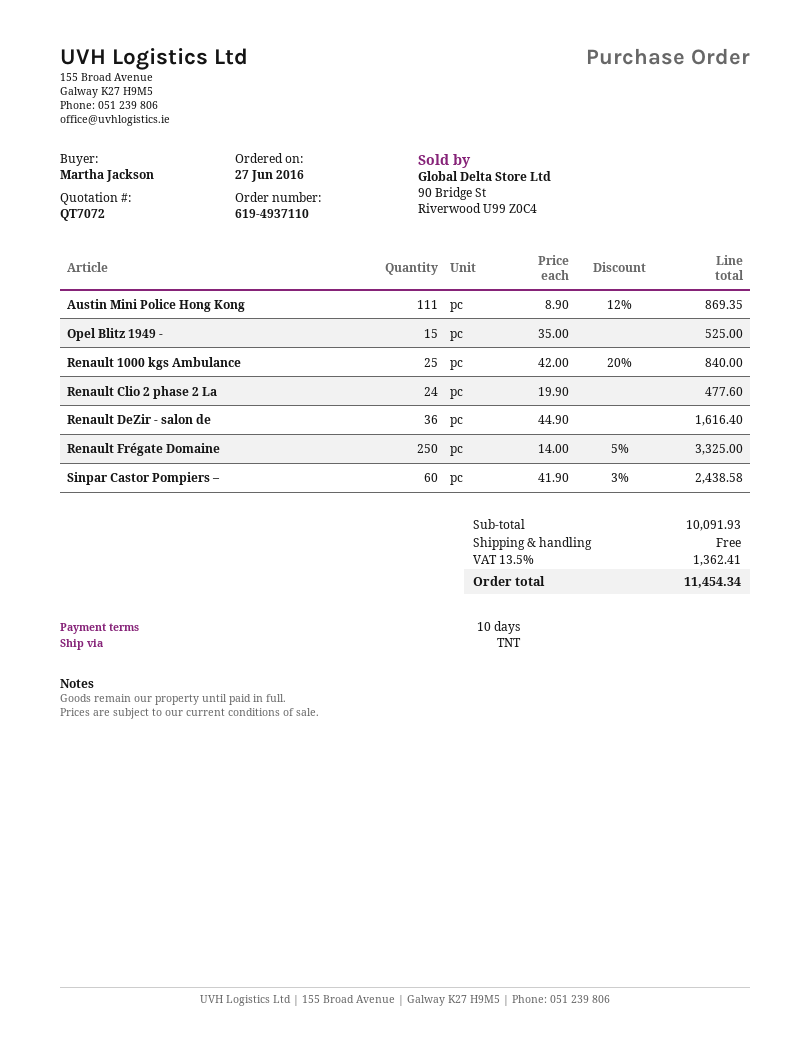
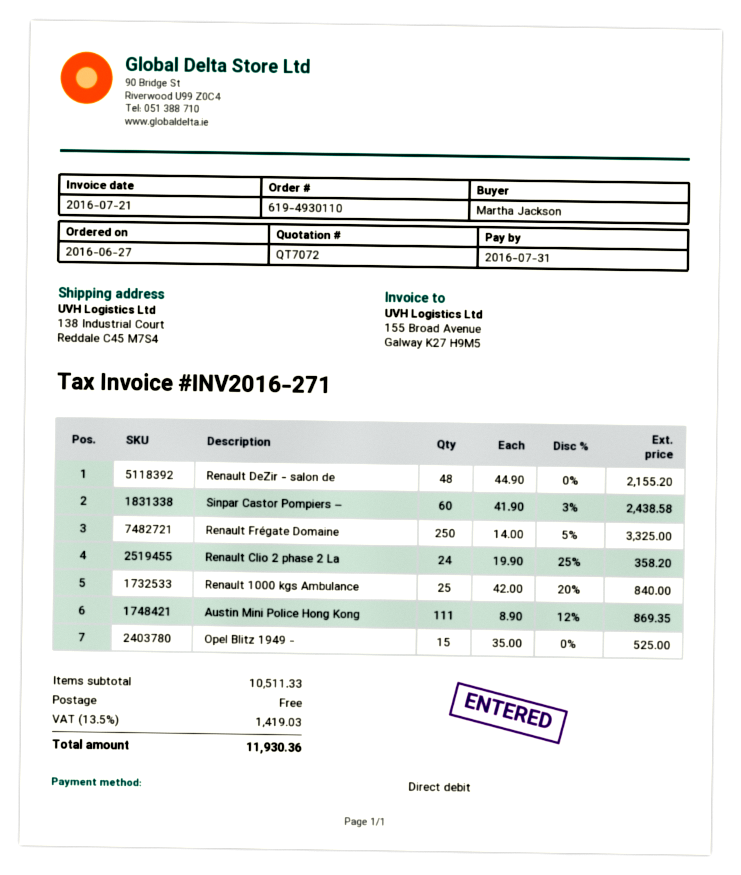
order number: 619-4937110 -> 619-4930110
Renault Clio 2 phase 2 La: 24 x 19.90 = 477.60 -> 24 x 19.90 - 25% = 358.20
Renault DeZir - salon de: 36 x 44.90 = 1616.40 -> 48 x 44.90 = 2155.20
subtotal: 10091.93 -> 10511.33
tax: 13.5% = 1362.41 -> 13.5% = 1419.03
total: 11454.34 -> 11930.36

